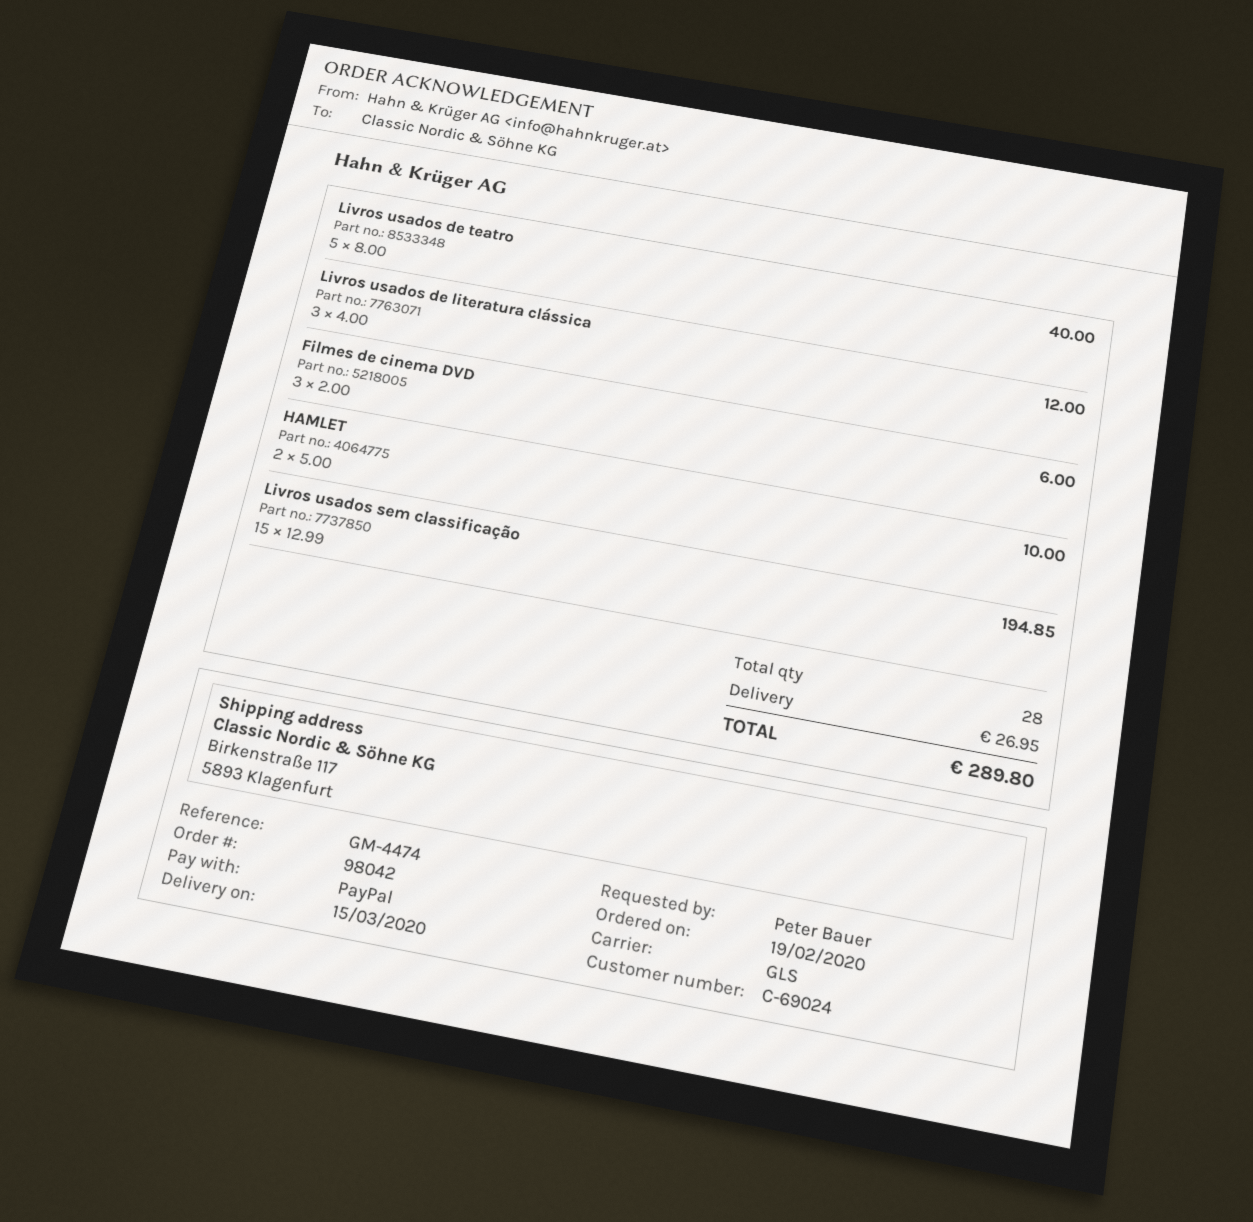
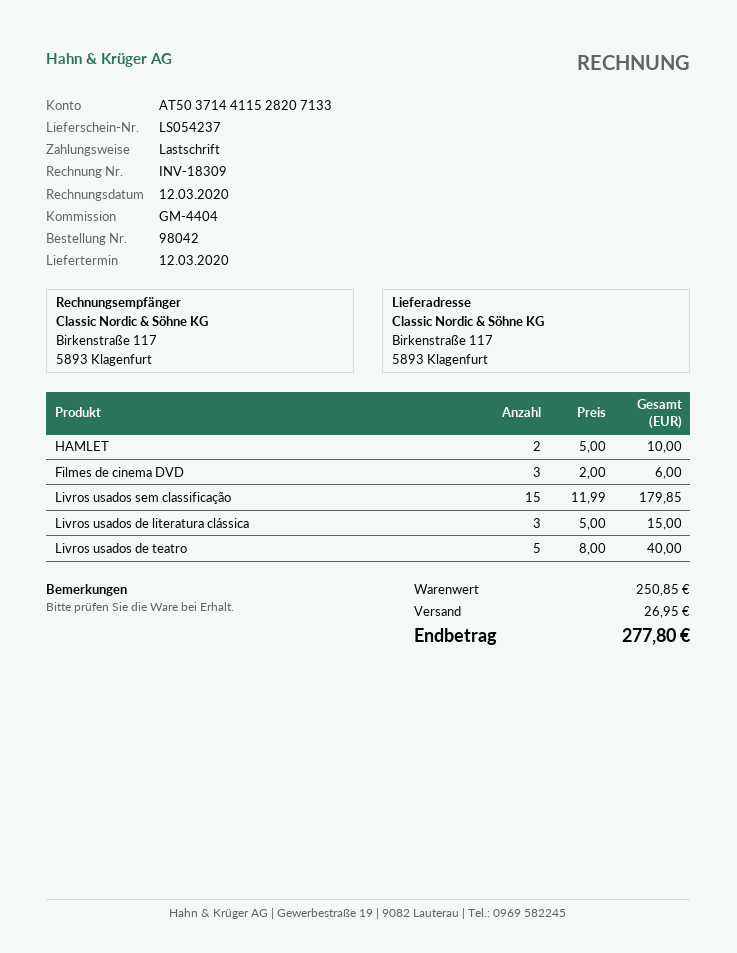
delivery date: 2020-03-15 -> 2020-03-12
reference: GM-4474 -> GM-4404
payment method: PayPal -> direct debit
Livros usados de literatura clássica: 3 x 4.00 = 12.00 -> 3 x 5.00 = 15.00
Livros usados sem classificação: 15 x 12.99 = 194.85 -> 15 x 11.99 = 179.85
total: 289.80 -> 277.80

